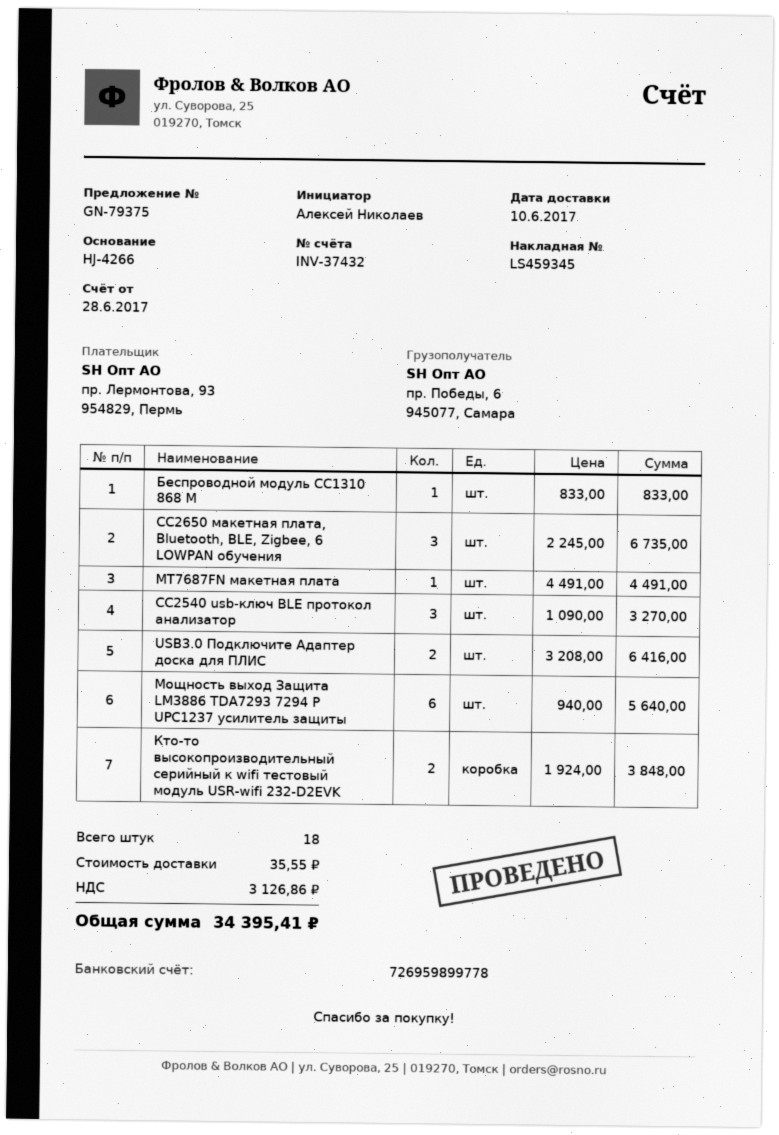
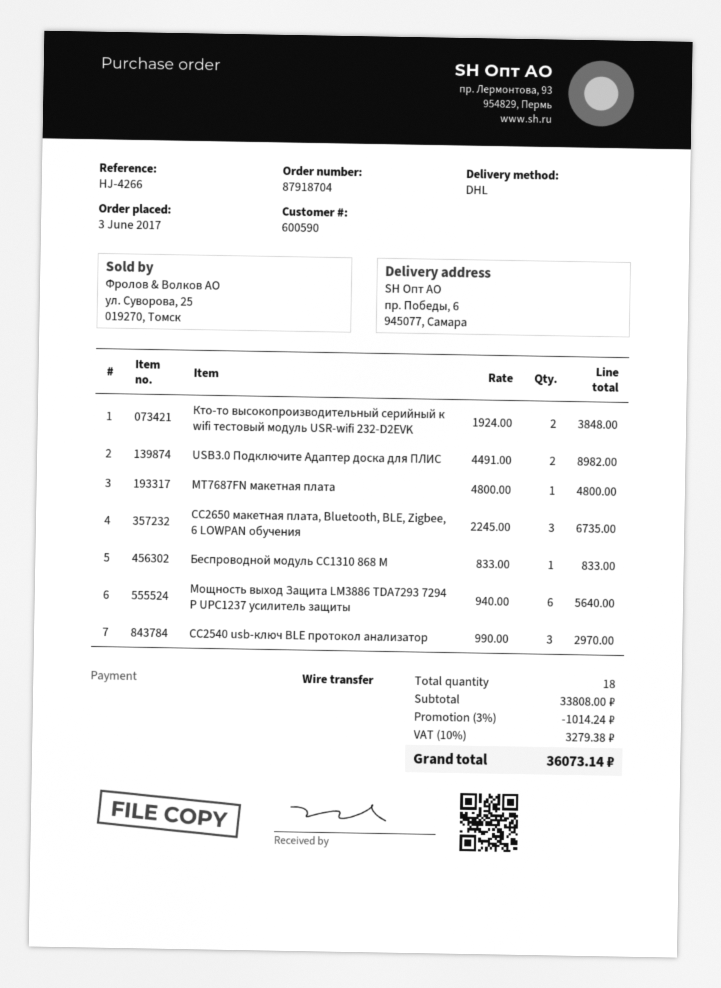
MT7687FN макетная плата: 1 x 4491.00 = 4491.00 -> 1 x 4800.00 = 4800.00
CC2540 usb-ключ BLE протокол анализатор: 3 x 1090.00 = 3270.00 -> 3 x 990.00 = 2970.00
USB3.0 Подключите Адаптер доска для ПЛИС: 2 x 3208.00 = 6416.00 -> 2 x 4491.00 = 8982.00
discount: none -> 3% = 1014.24
shipping: 35.55 -> none
tax: 3126.86 -> 3279.38
total: 34395.41 -> 36073.14

